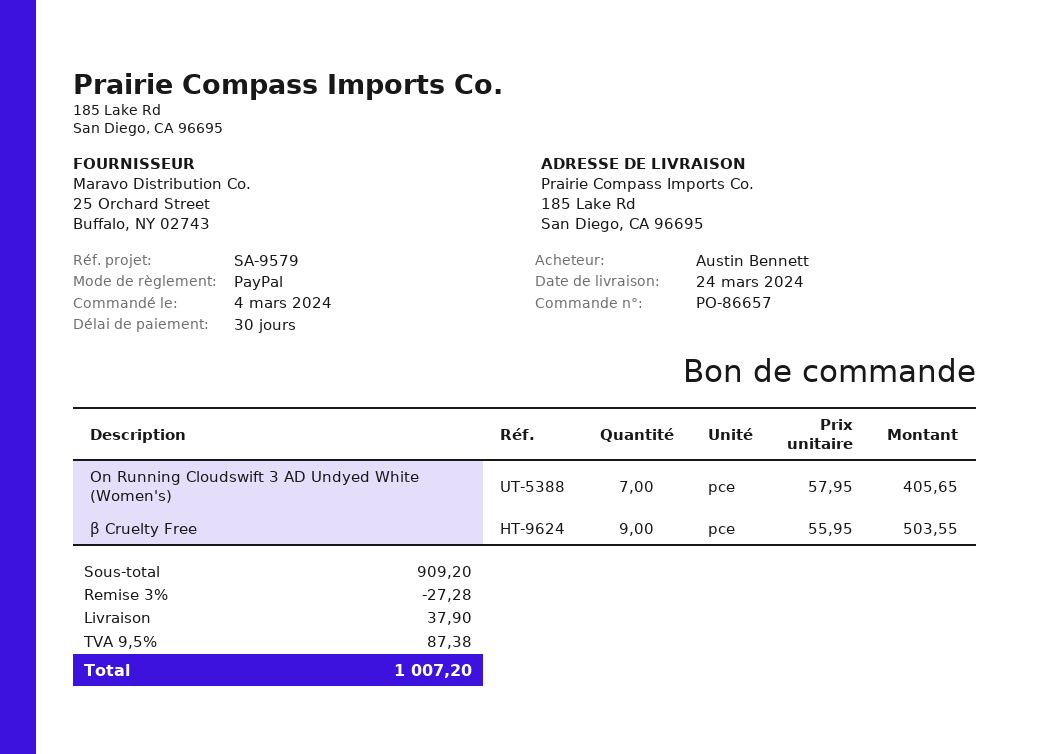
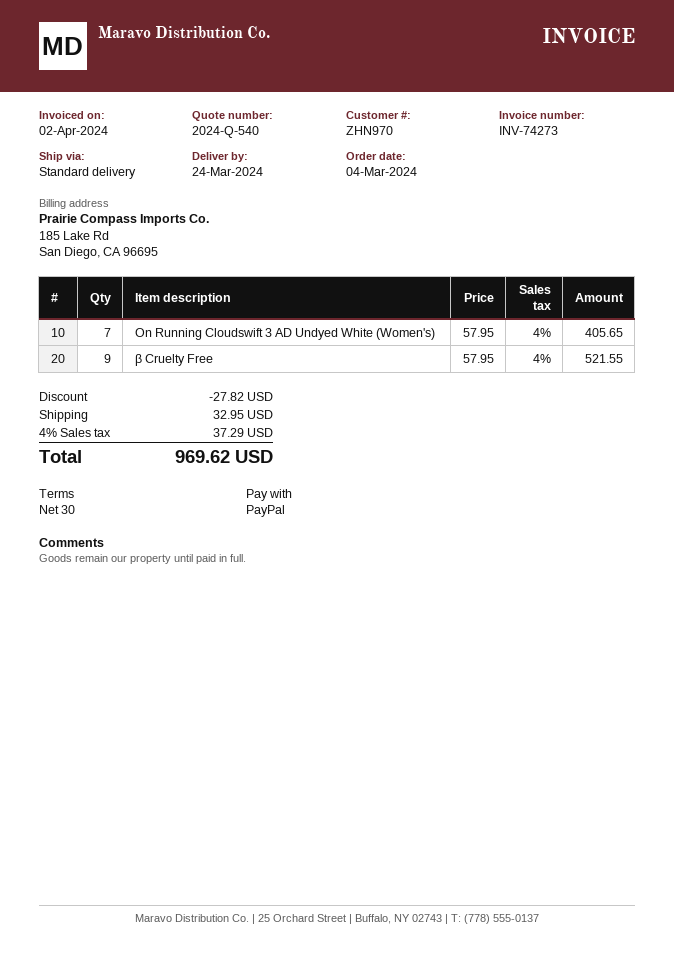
β Cruelty Free: 9 x 55.95 = 503.55 -> 9 x 57.95 = 521.55
discount: 27.28 -> 27.82
shipping: 37.90 -> 32.95
tax: 9.5% = 87.38 -> 4% = 37.29
total: 1007.20 -> 969.62

